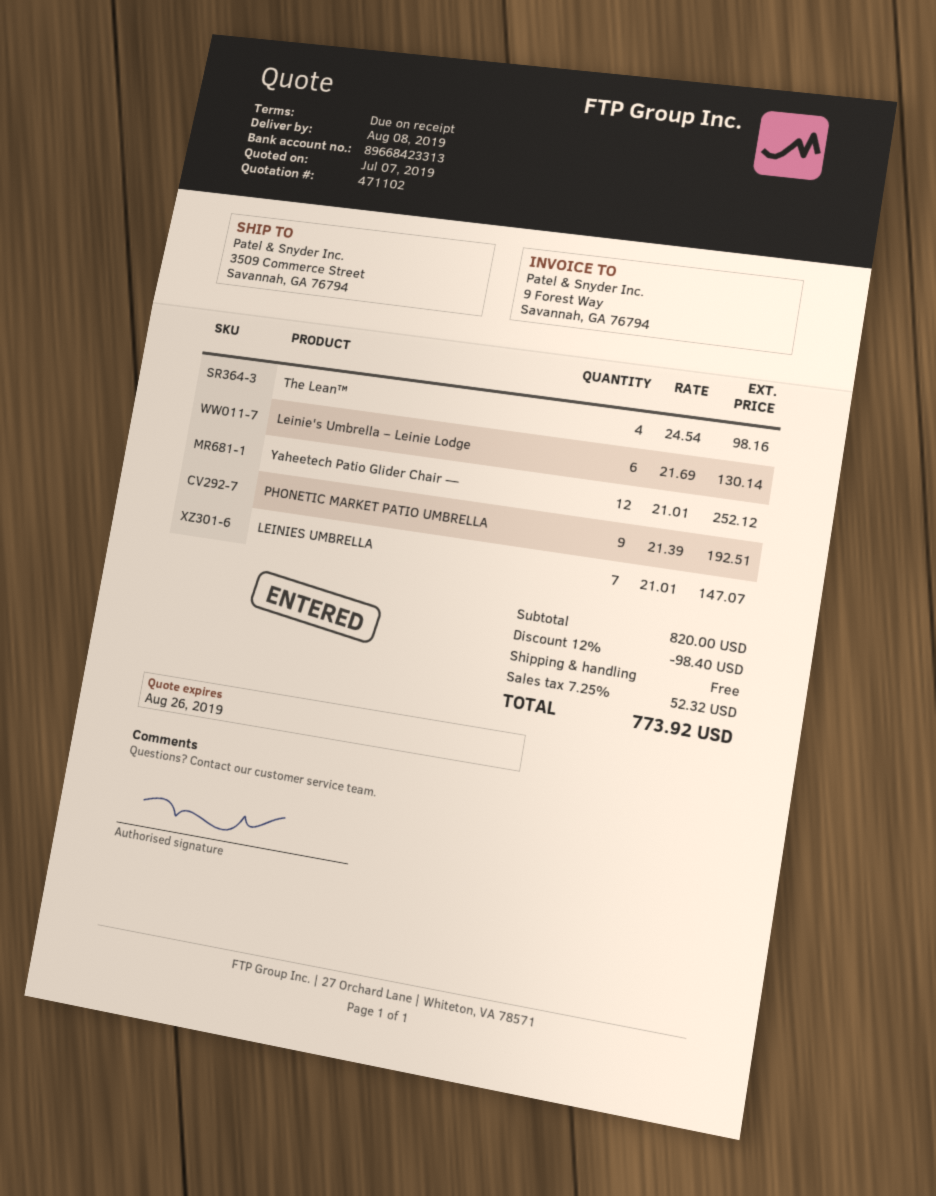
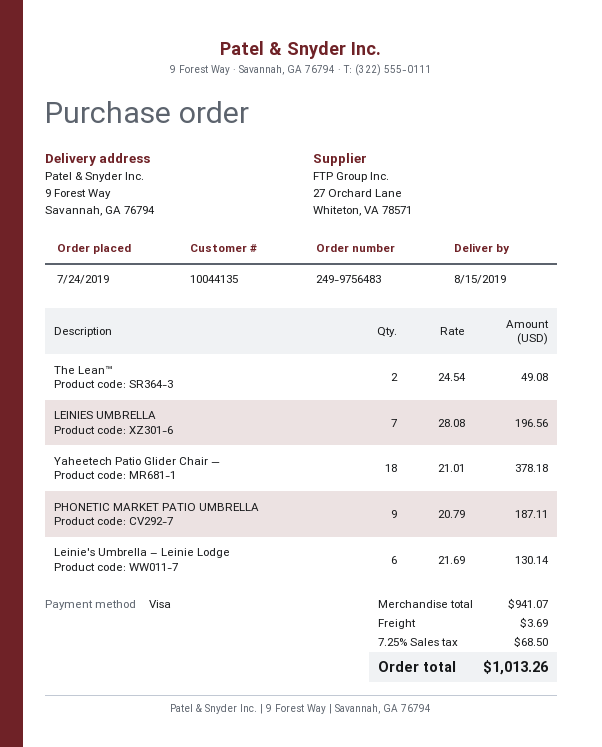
delivery date: 2019-08-08 -> 2019-08-15
ship to: 3509 Commerce Street, Savannah, GA 76794 -> 9 Forest Way, Savannah, GA 76794
The Lean™: 4 x 24.54 = 98.16 -> 2 x 24.54 = 49.08
Yaheetech Patio Glider Chair —: 12 x 21.01 = 252.12 -> 18 x 21.01 = 378.18
PHONETIC MARKET PATIO UMBRELLA: 9 x 21.39 = 192.51 -> 9 x 20.79 = 187.11
LEINIES UMBRELLA: 7 x 21.01 = 147.07 -> 7 x 28.08 = 196.56
subtotal: 820.00 -> 941.07
discount: 12% = 98.40 -> none
shipping: 0.00 -> 3.69
tax: 7.25% = 52.32 -> 7.25% = 68.50
total: 773.92 -> 1013.26

